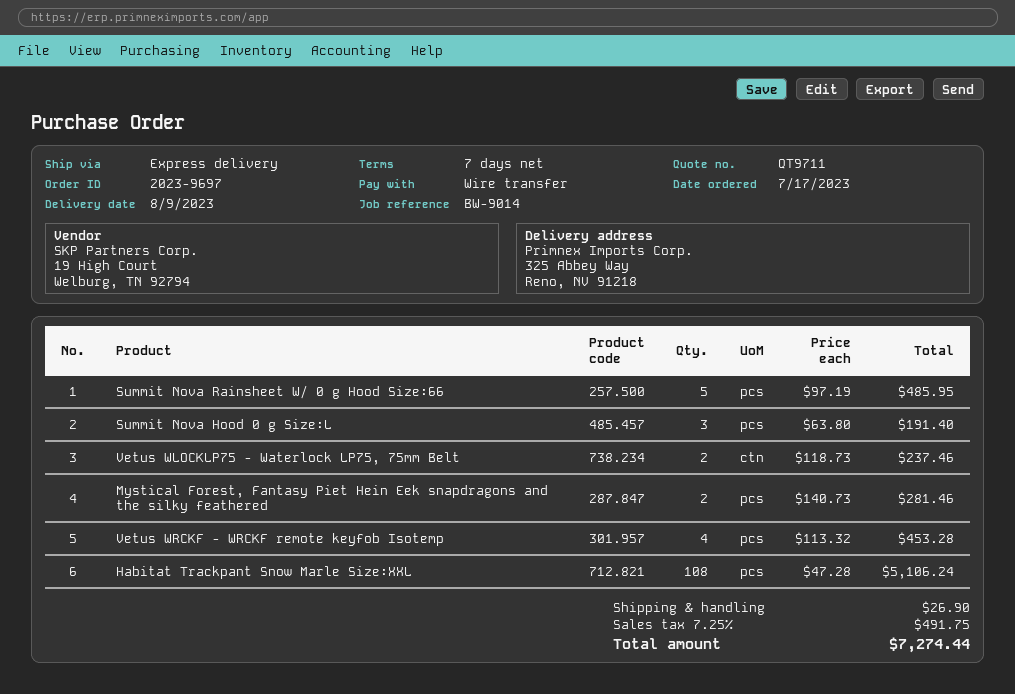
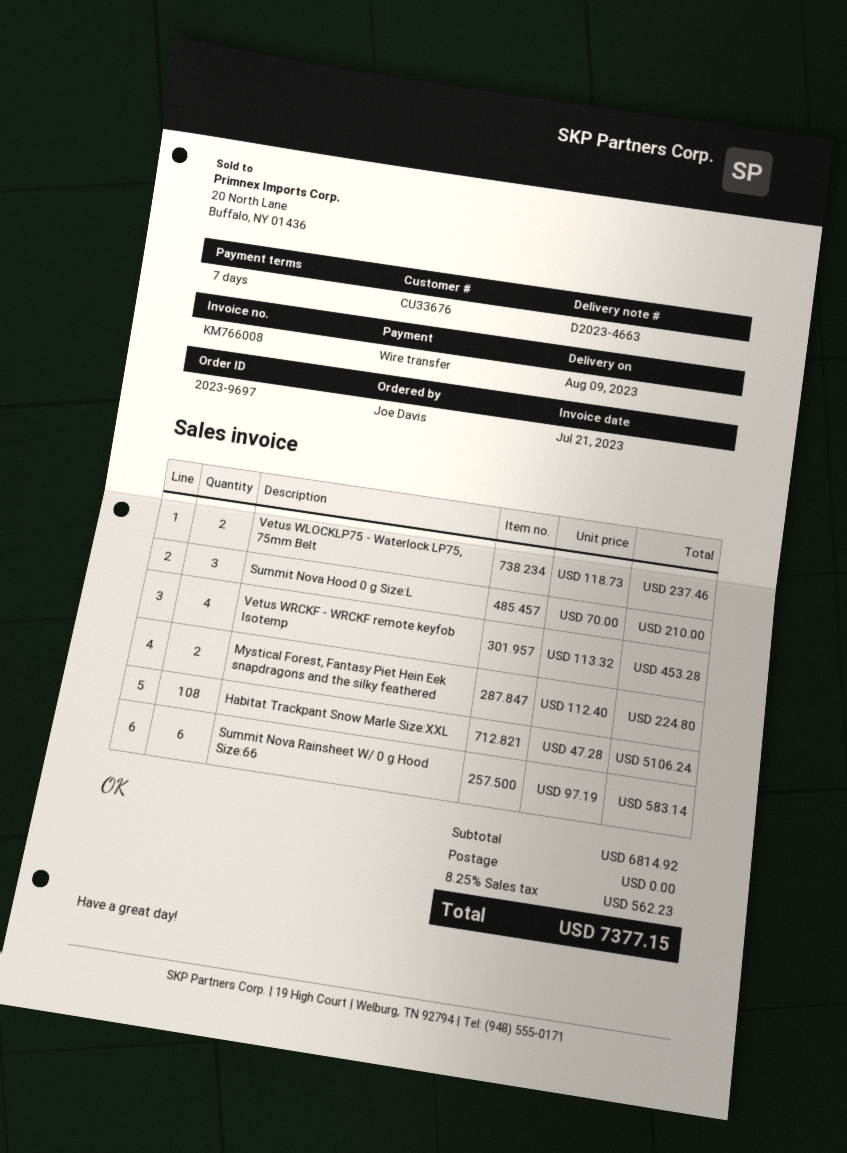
Summit Nova Rainsheet W/ 0 g Hood Size:66: 5 x 97.19 = 485.95 -> 6 x 97.19 = 583.14
Summit Nova Hood 0 g Size:L: 3 x 63.80 = 191.40 -> 3 x 70.00 = 210.00
Mystical Forest, Fantasy Piet Hein Eek snapdragons and the silky feathered: 2 x 140.73 = 281.46 -> 2 x 112.40 = 224.80
shipping: 26.90 -> 0.00
tax: 7.25% = 491.75 -> 8.25% = 562.23
total: 7274.44 -> 7377.15

